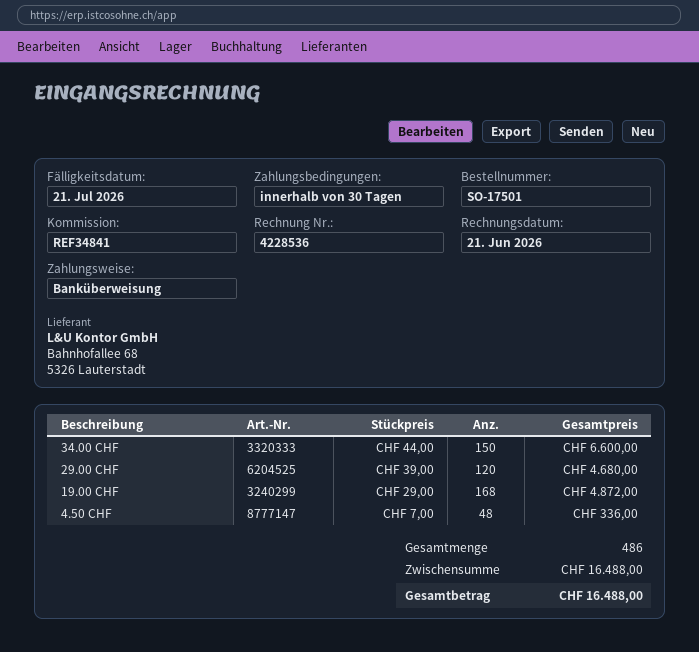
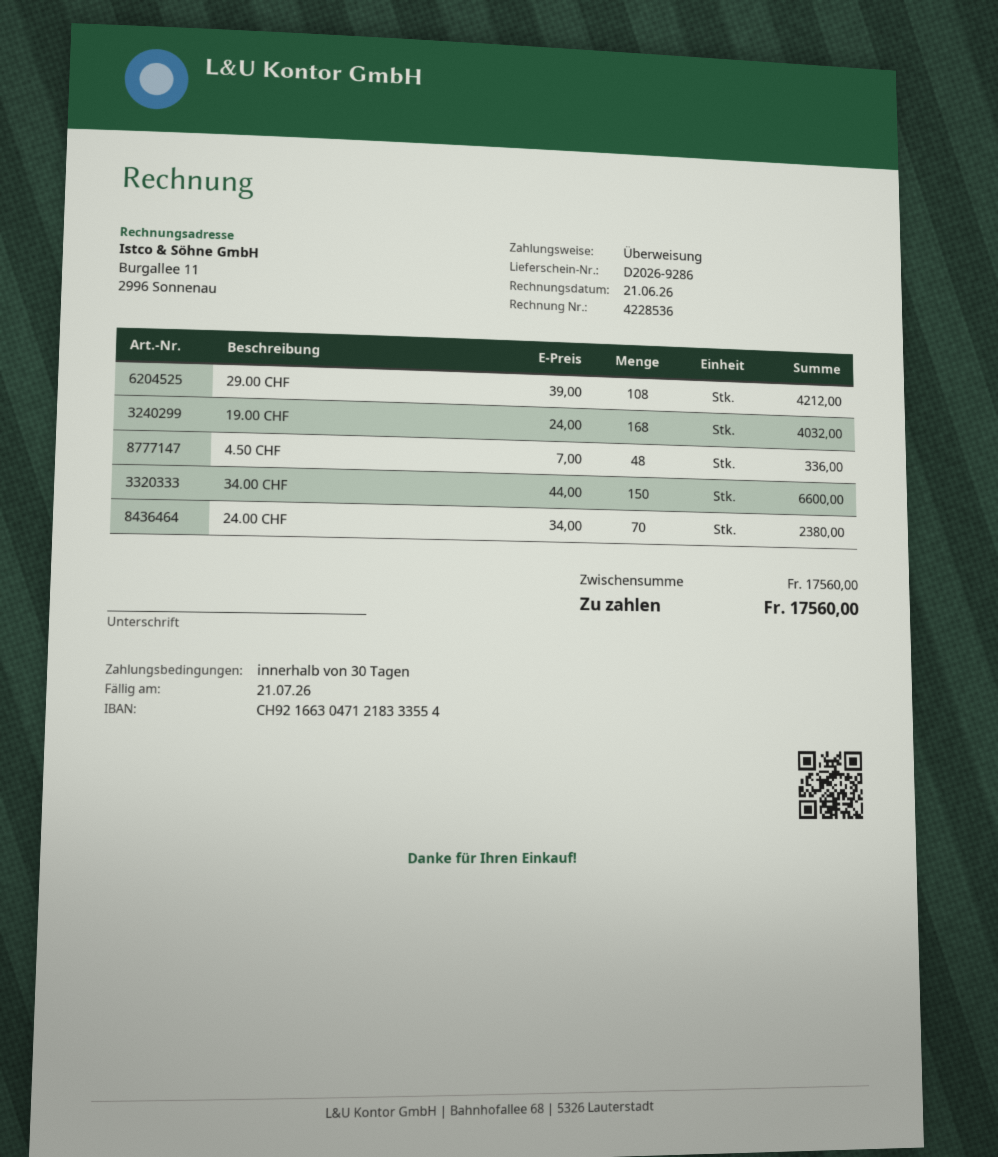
29.00 CHF: 120 x 39.00 = 4680.00 -> 108 x 39.00 = 4212.00
19.00 CHF: 168 x 29.00 = 4872.00 -> 168 x 24.00 = 4032.00
24.00 CHF: none -> 70 x 34.00 = 2380.00
subtotal: 16488.00 -> 17560.00
total: 16488.00 -> 17560.00

